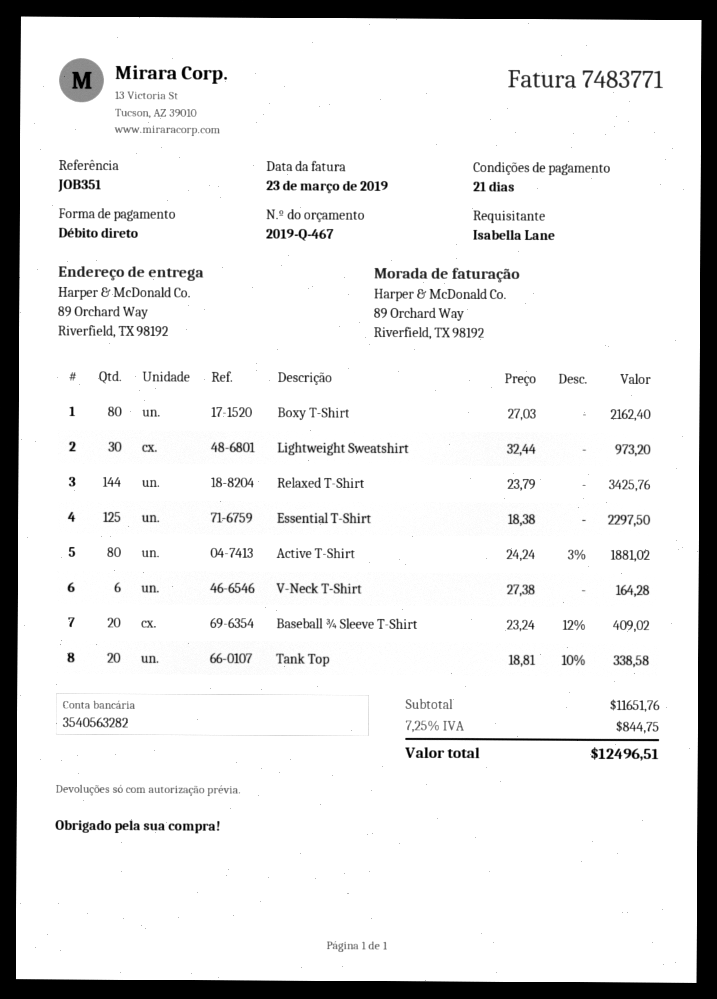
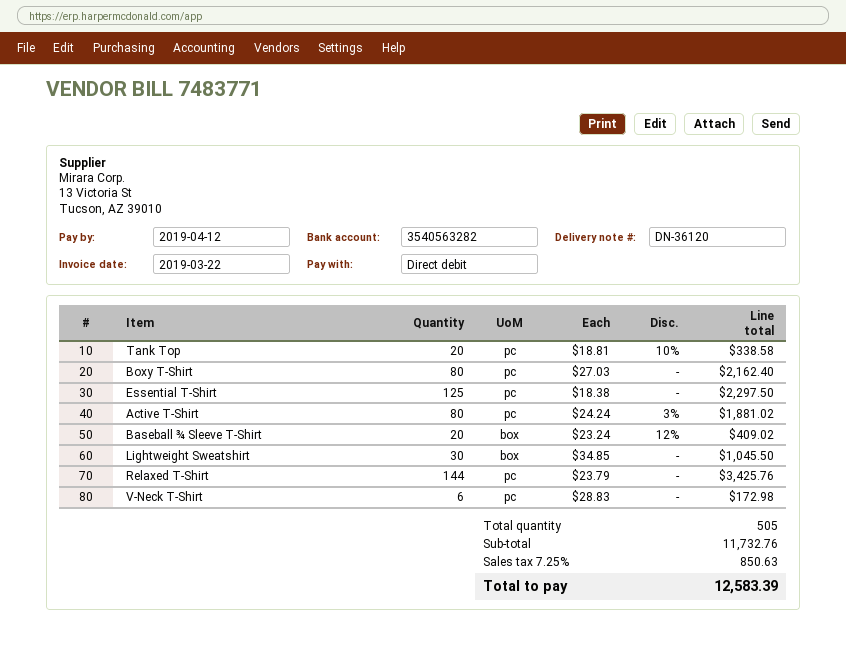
invoice date: 2019-03-23 -> 2019-03-22
Lightweight Sweatshirt: 30 x 32.44 = 973.20 -> 30 x 34.85 = 1045.50
V-Neck T-Shirt: 6 x 27.38 = 164.28 -> 6 x 28.83 = 172.98
subtotal: 11651.76 -> 11732.76
tax: 7.25% = 844.75 -> 7.25% = 850.63
total: 12496.51 -> 12583.39

